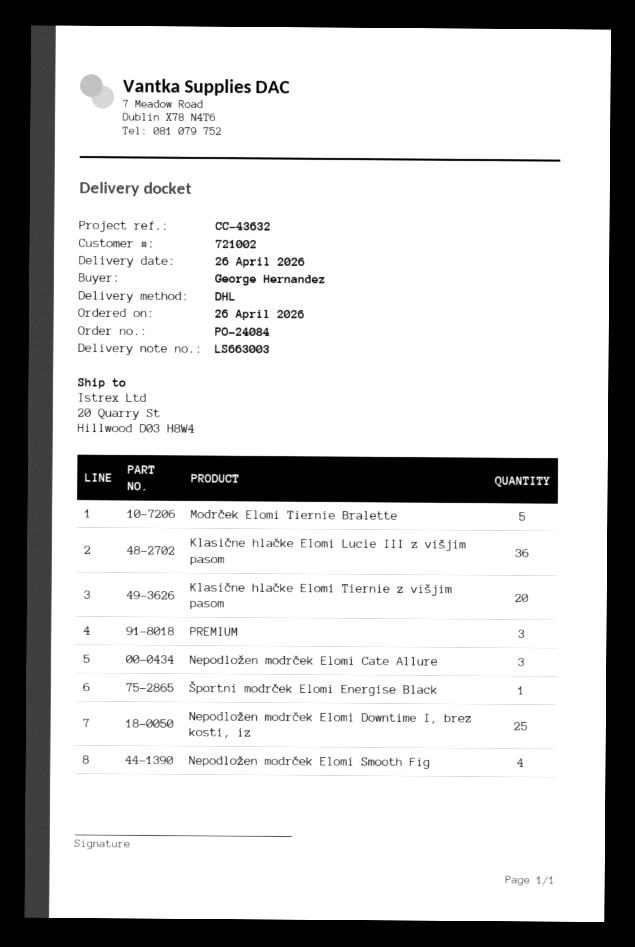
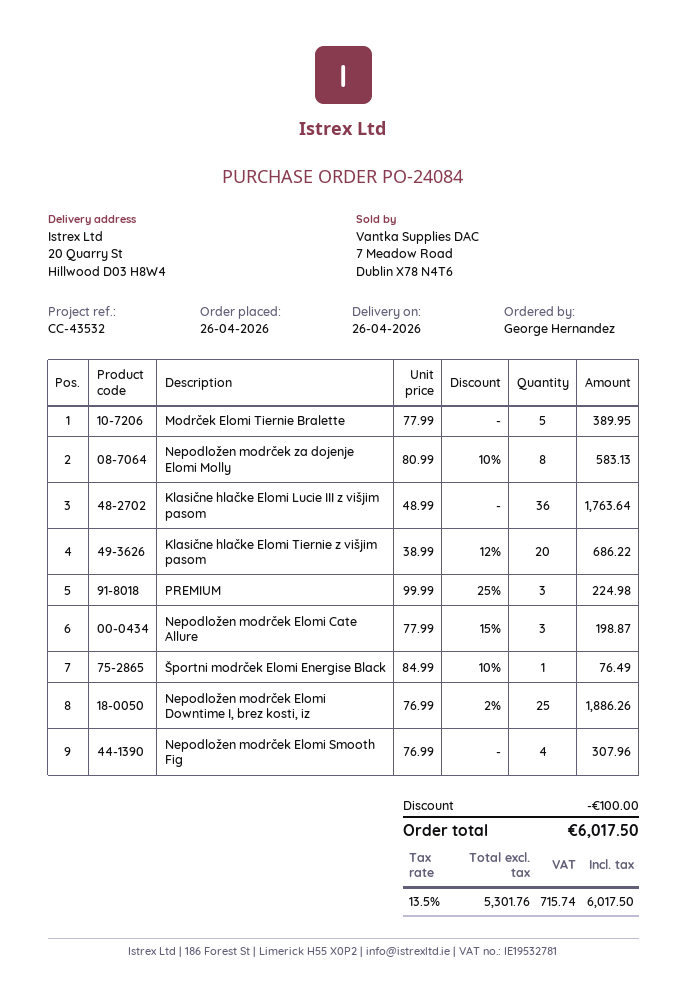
reference: CC-43632 -> CC-43532
Nepodložen modrček za dojenje Elomi Molly: none -> 8

